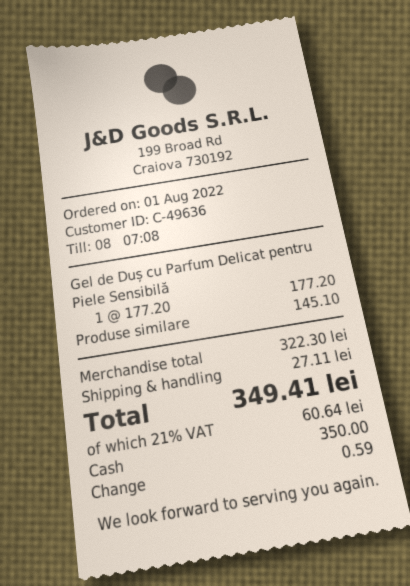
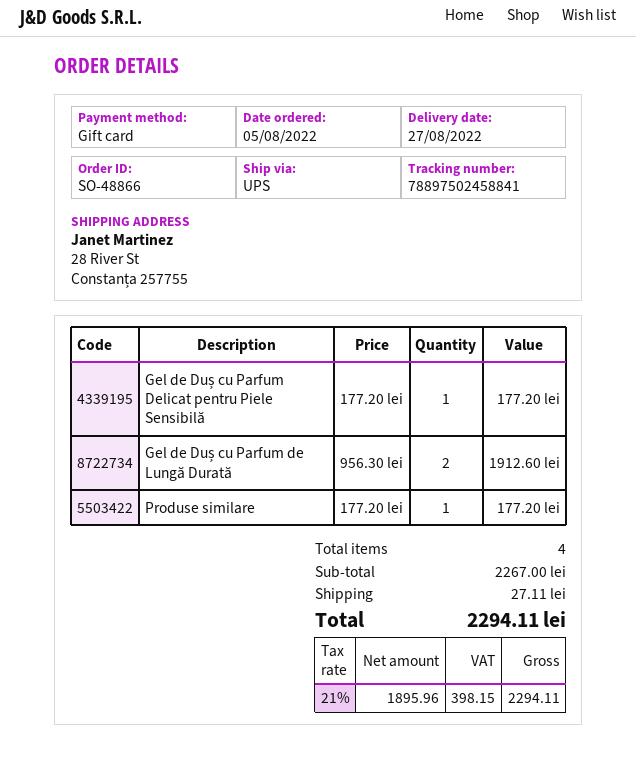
order date: 2022-08-01 -> 2022-08-05
payment method: cash -> gift card
Produse similare: 1 x 145.10 = 145.10 -> 1 x 177.20 = 177.20
Gel de Duș cu Parfum de Lungă Durată: none -> 2 x 956.30 = 1912.60
subtotal: 322.30 -> 2267.00
tax: 21% = 60.64 -> 21% = 398.15
total: 349.41 -> 2294.11

